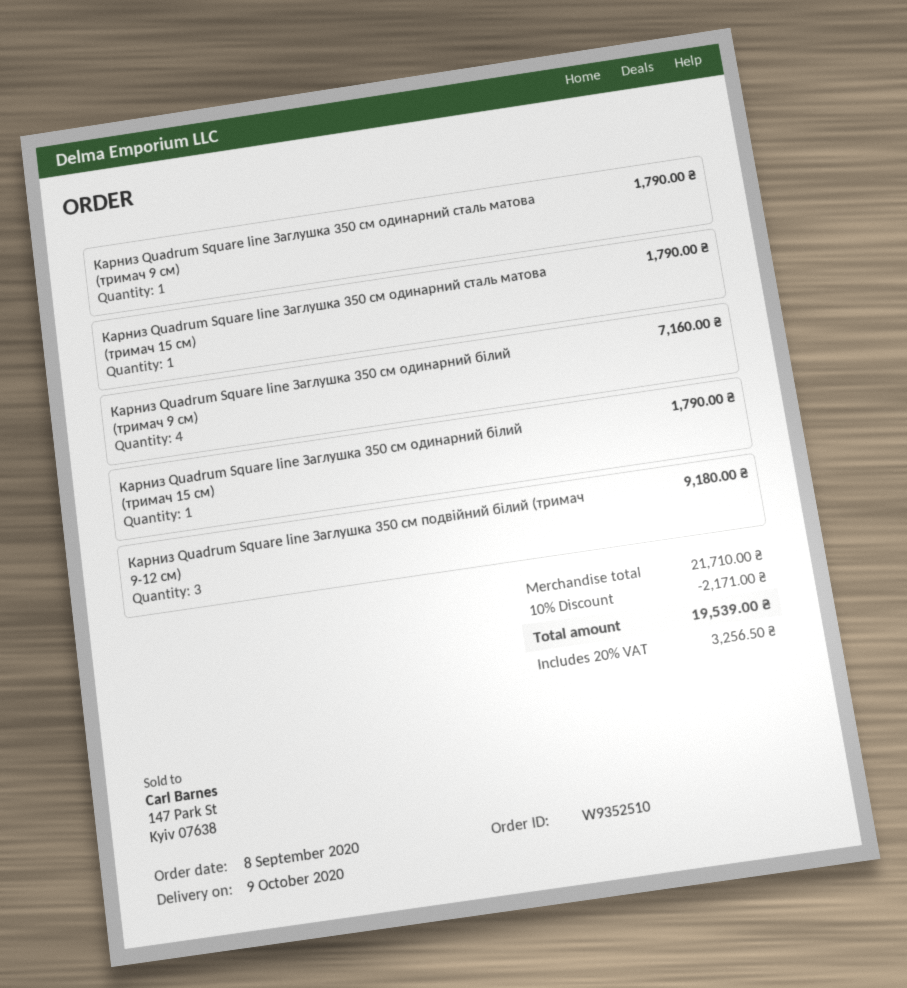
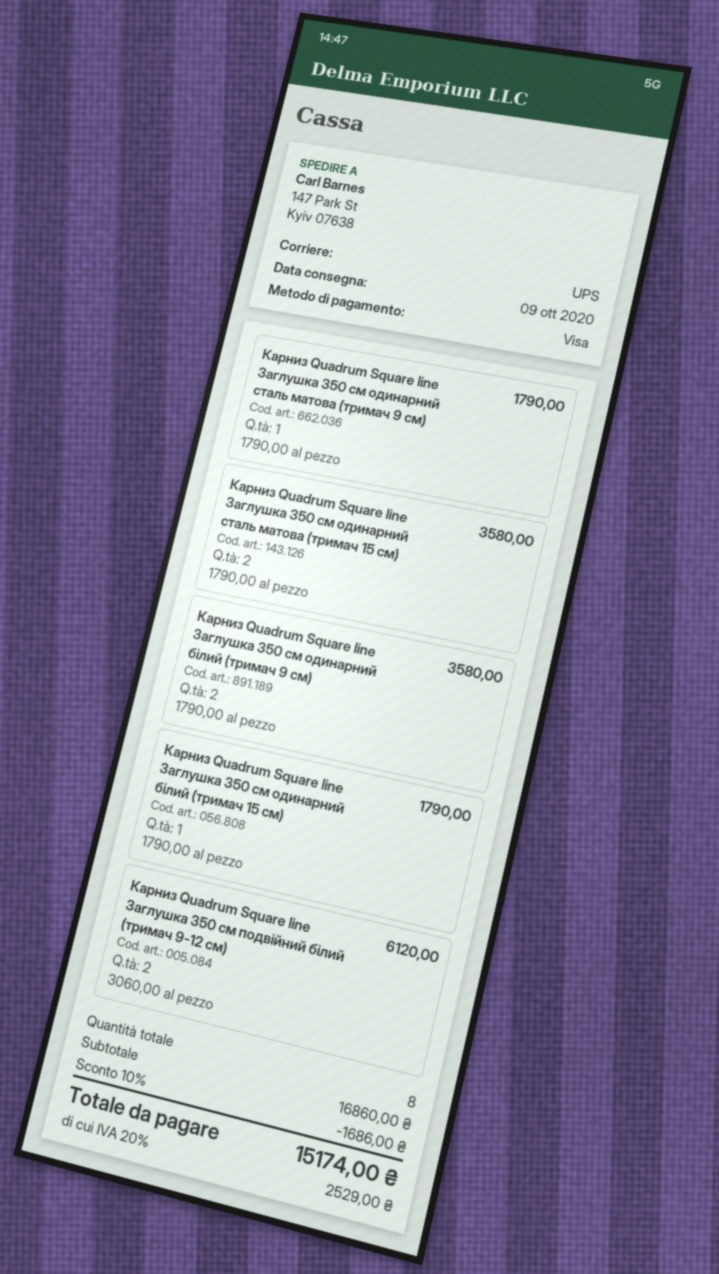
Карниз Quadrum Square line Заглушка 350 см одинарний сталь матова (тримач 15 см): 1 for 1790.00 -> 2 for 3580.00
Карниз Quadrum Square line Заглушка 350 см одинарний білий (тримач 9 см): 4 for 7160.00 -> 2 for 3580.00
Карниз Quadrum Square line Заглушка 350 см подвійний білий (тримач 9-12 см): 3 for 9180.00 -> 2 for 6120.00
subtotal: 21710.00 -> 16860.00
discount: 10% = 2171.00 -> 10% = 1686.00
tax: 20% = 3256.50 -> 20% = 2529.00
total: 19539.00 -> 15174.00

